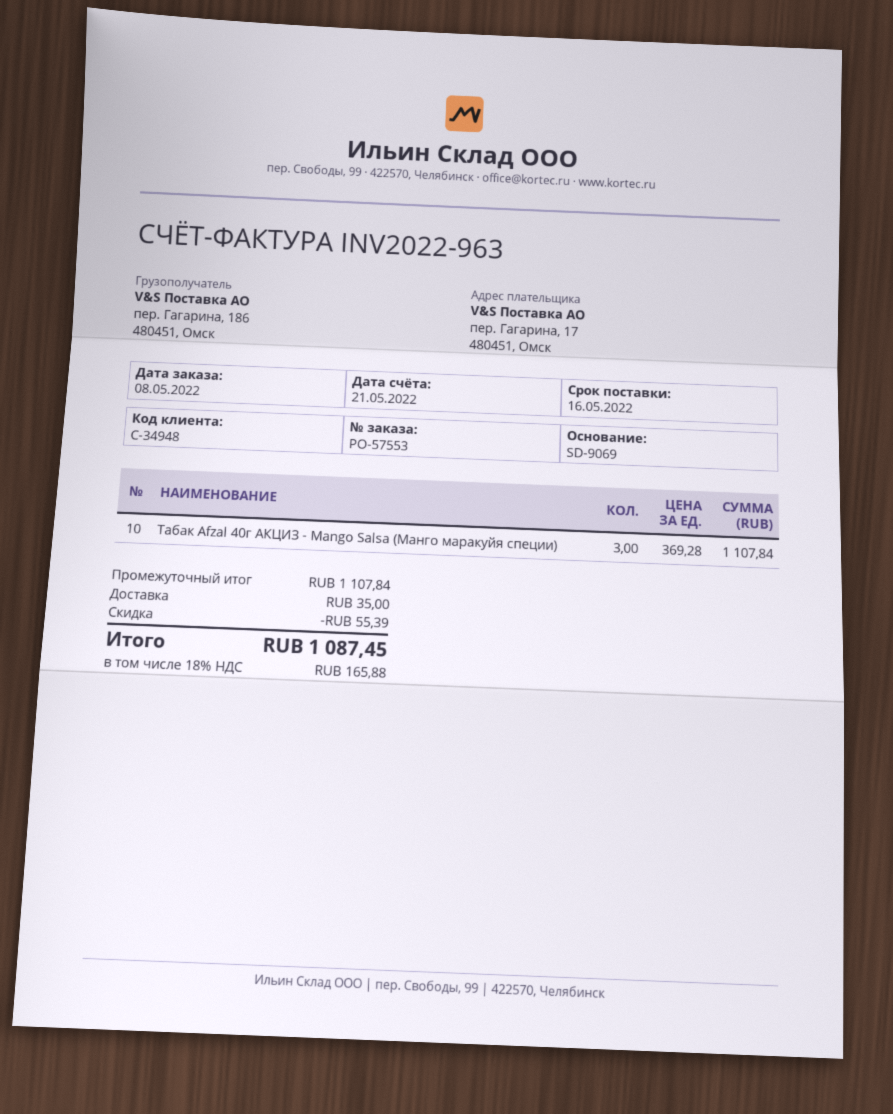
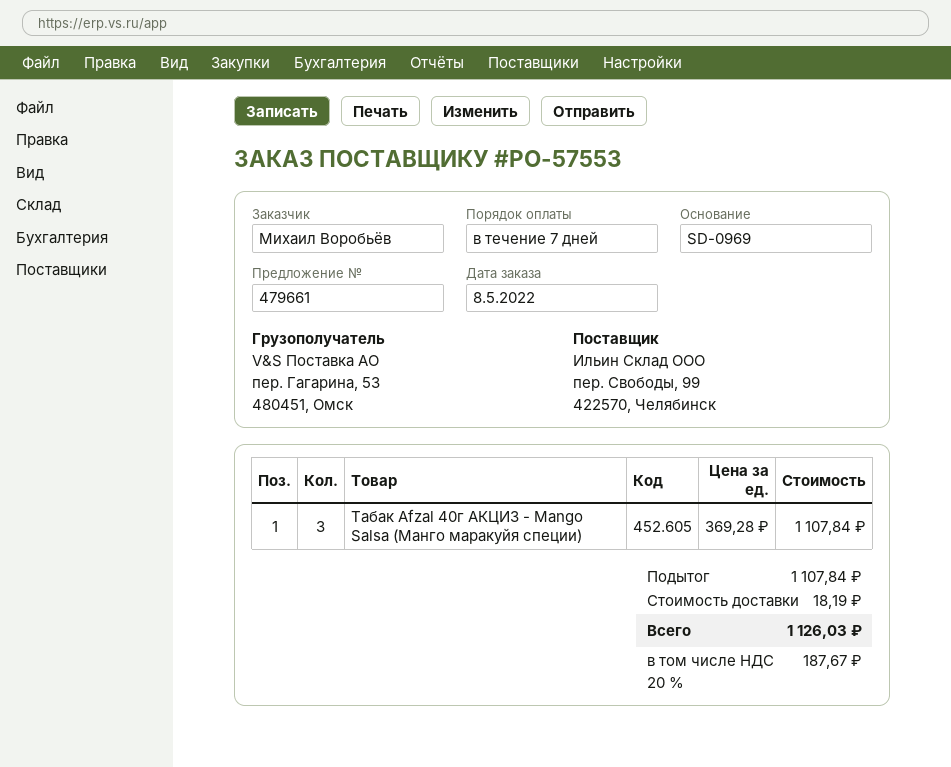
reference: SD-9069 -> SD-0969
ship to: пер. Гагарина, 186, 480451, Омск -> пер. Гагарина, 53, 480451, Омск
discount: 55.39 -> none
shipping: 35.00 -> 18.19
tax: 18% = 165.88 -> 20% = 187.67
total: 1087.45 -> 1126.03

